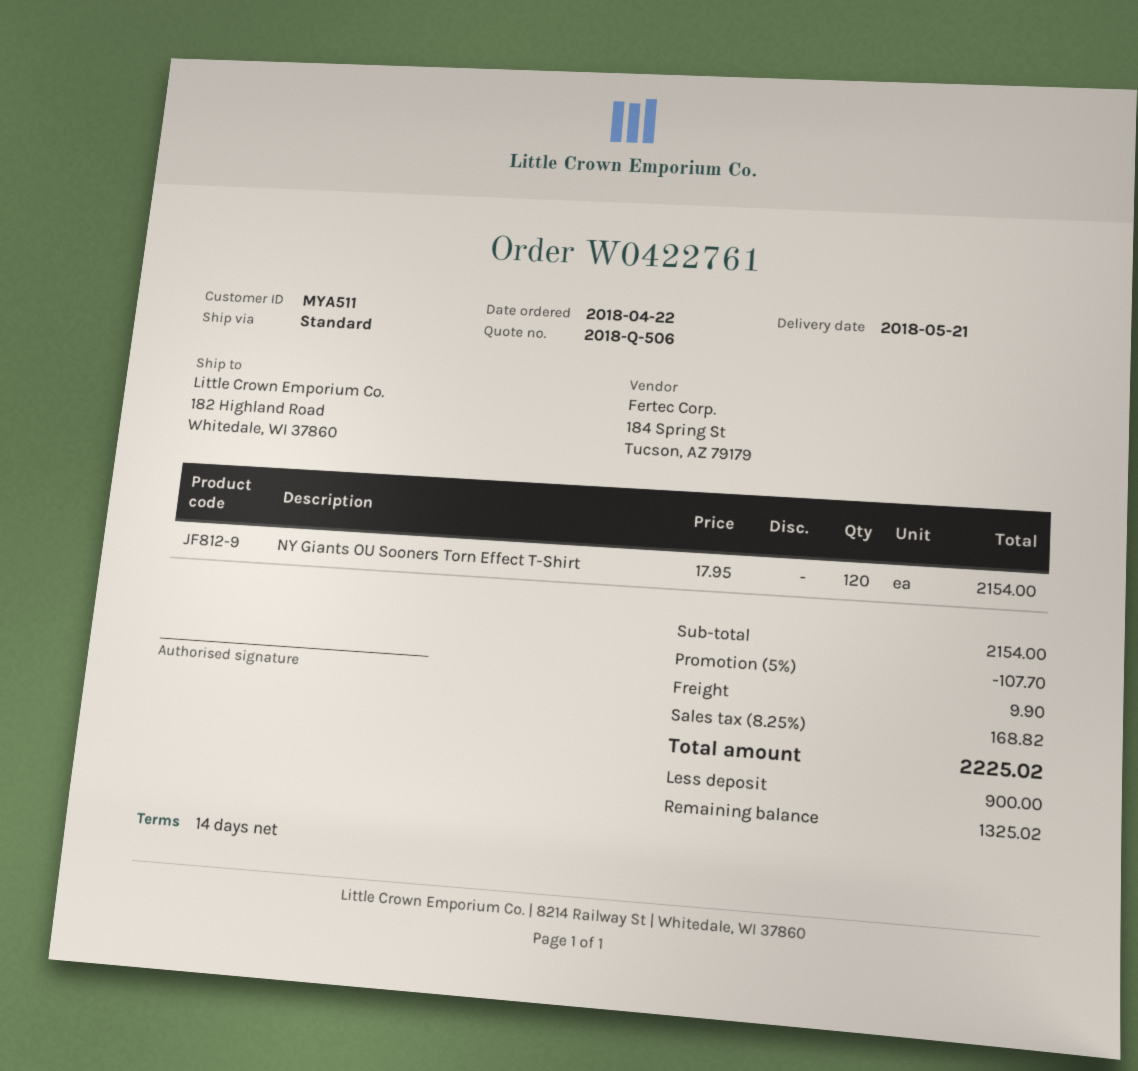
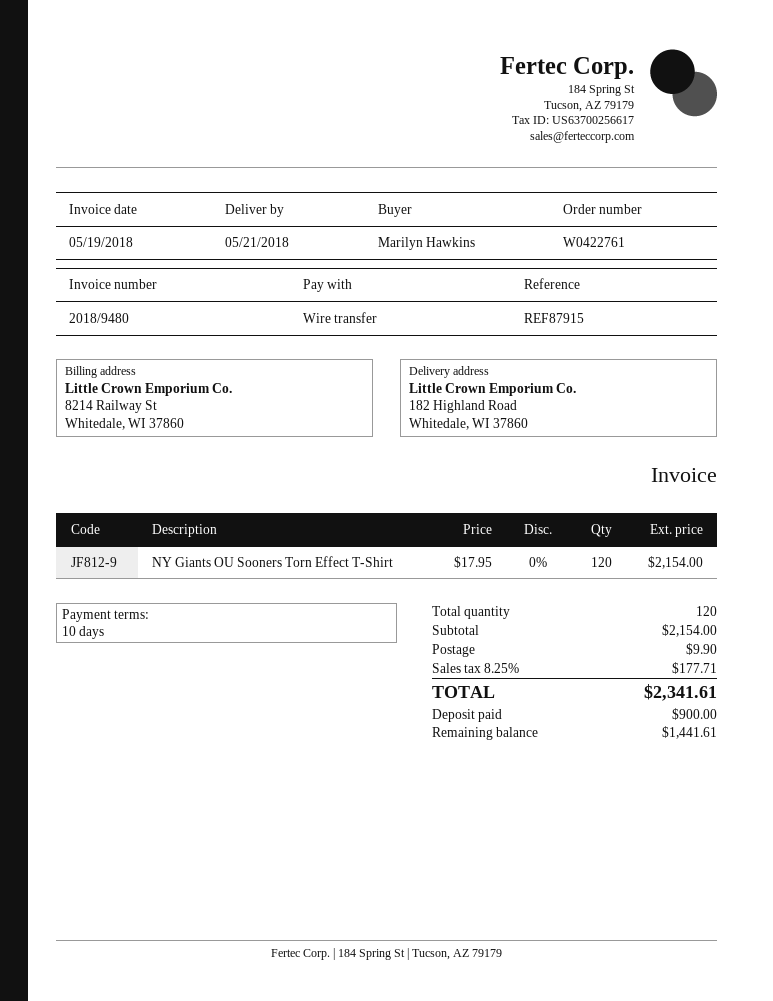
payment terms: 14 days -> 10 days
discount: 5% = 107.70 -> none
tax: 8.25% = 168.82 -> 8.25% = 177.71
total: 2225.02 -> 2341.61
balance: 1325.02 -> 1441.61

